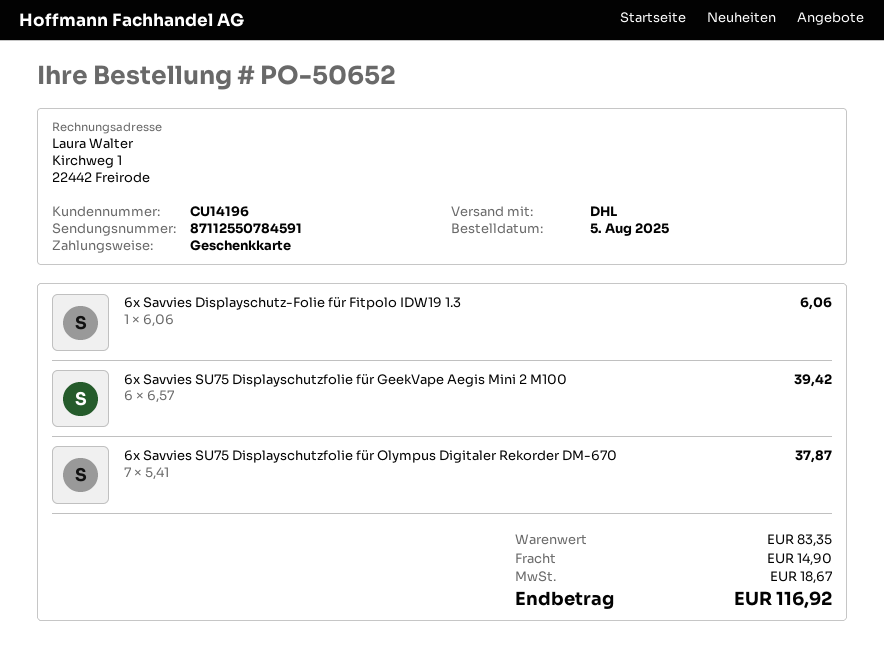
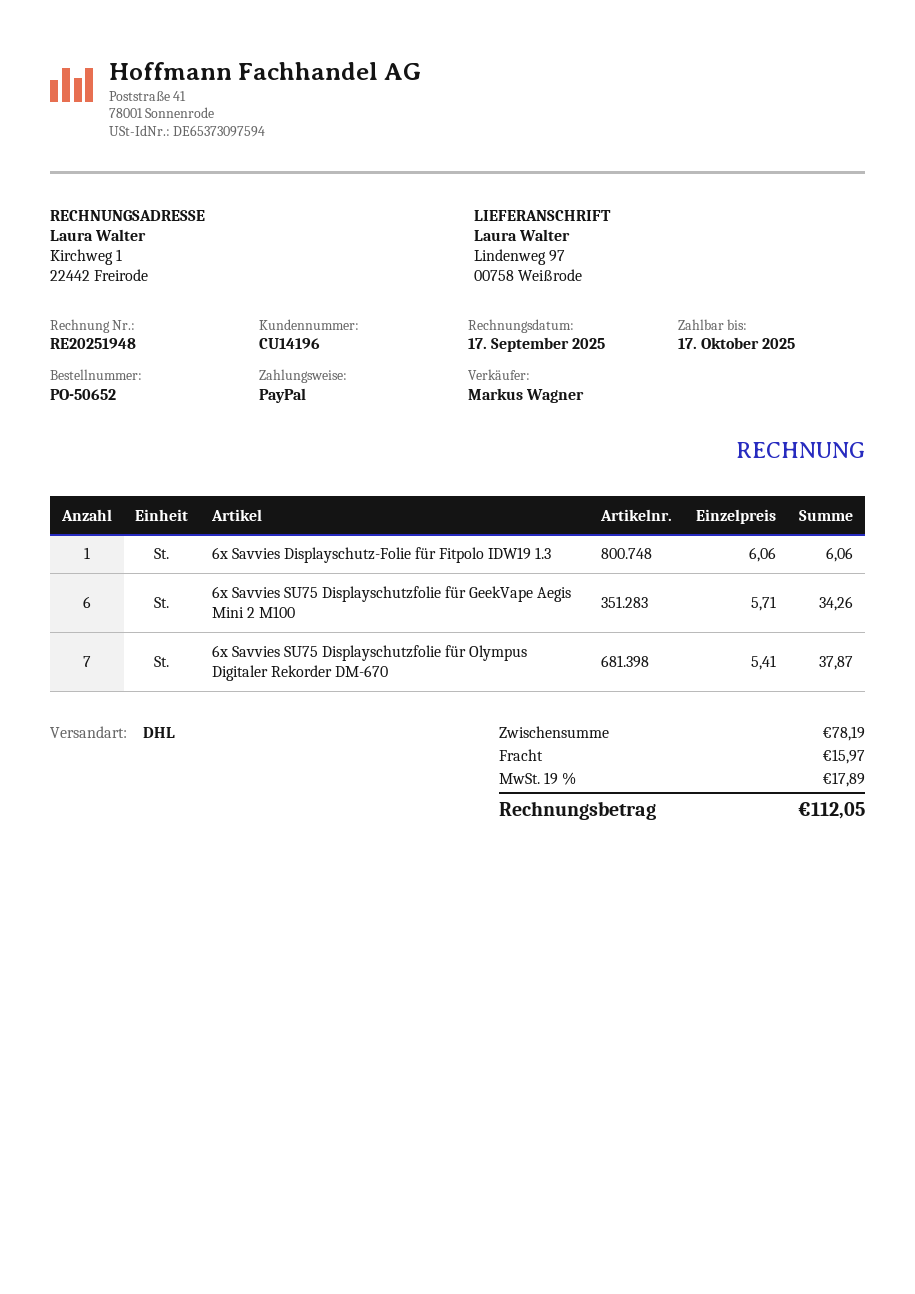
payment method: gift card -> PayPal
6x Savvies SU75 Displayschutzfolie für GeekVape Aegis Mini 2 M100: 6 x 6.57 = 39.42 -> 6 x 5.71 = 34.26
subtotal: 83.35 -> 78.19
shipping: 14.90 -> 15.97
tax: 18.67 -> 17.89
total: 116.92 -> 112.05

